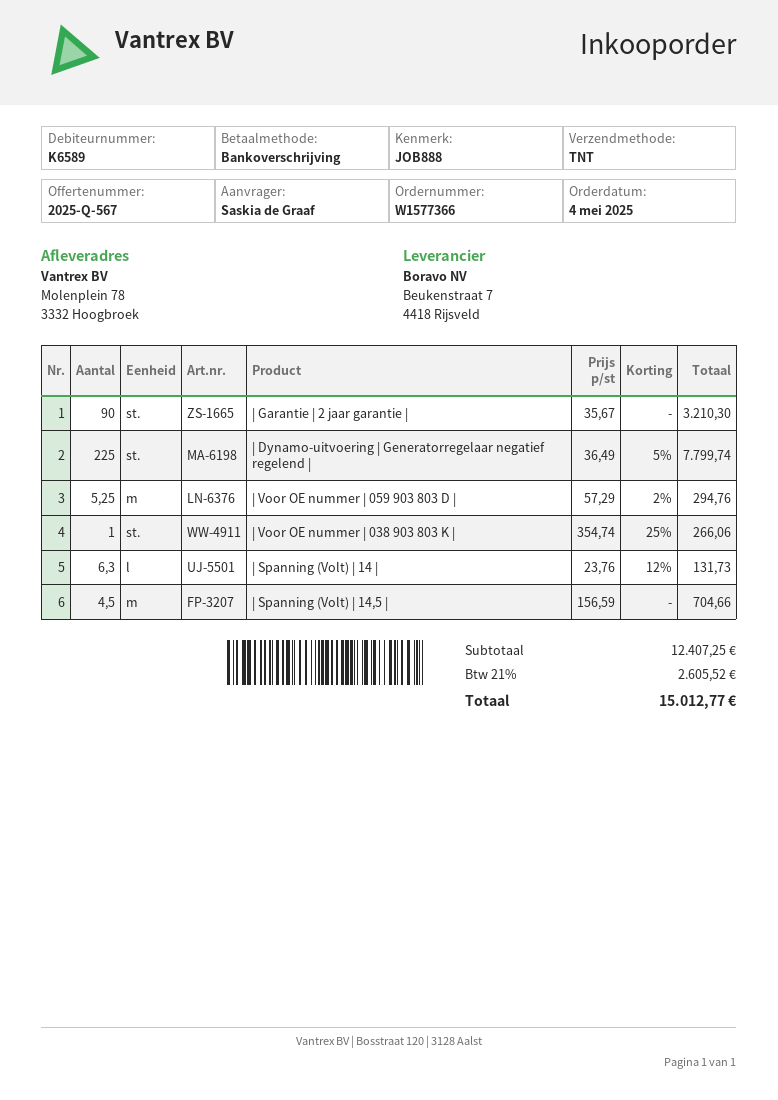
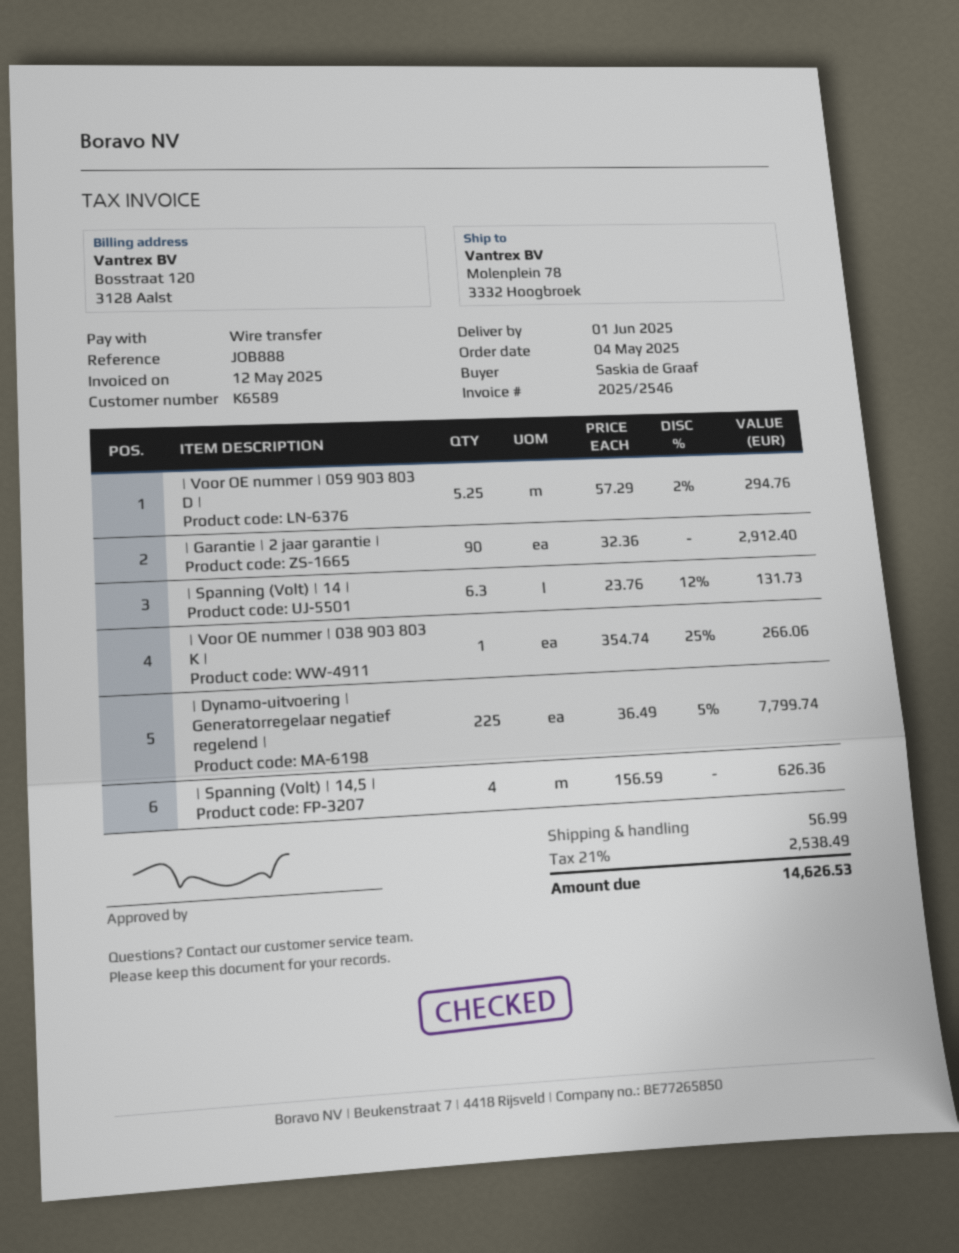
| Garantie | 2 jaar garantie |: 90 x 35.67 = 3210.30 -> 90 x 32.36 = 2912.40
| Spanning (Volt) | 14,5 |: 4.5 x 156.59 = 704.66 -> 4 x 156.59 = 626.36
shipping: none -> 56.99
tax: 21% = 2605.52 -> 21% = 2538.49
total: 15012.77 -> 14626.53

